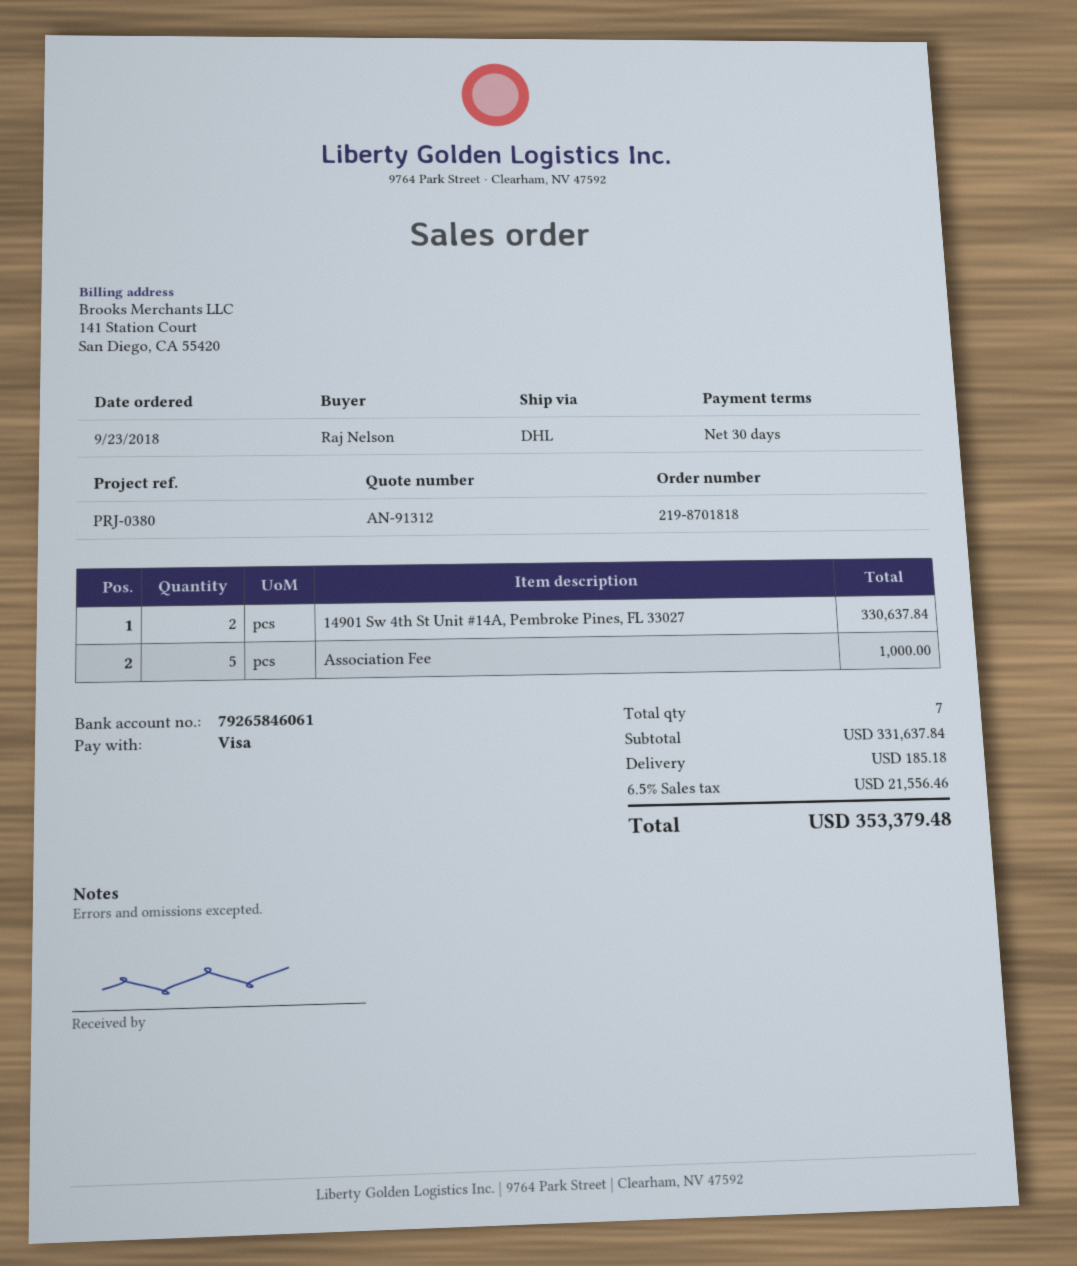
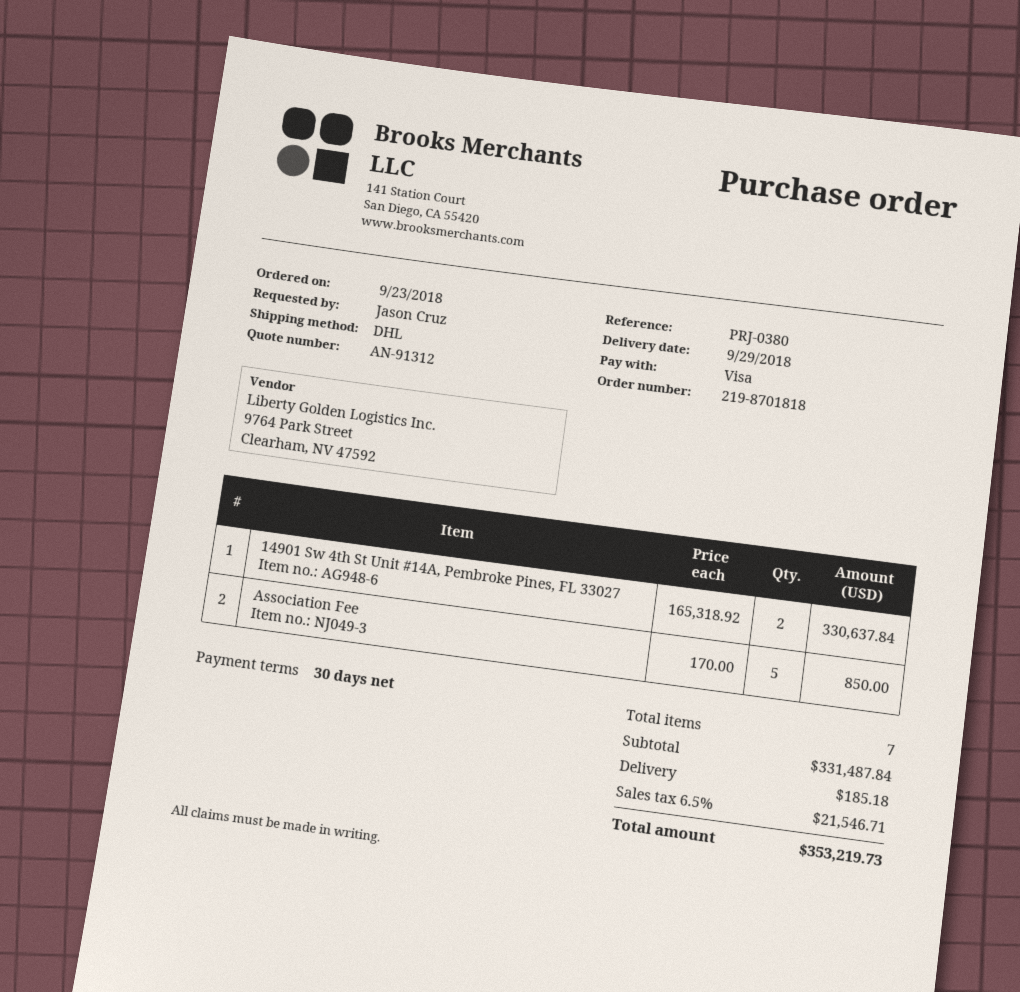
ordered by: Raj Nelson -> Jason Cruz
Association Fee: 5 for 1000.00 -> 5 for 850.00
subtotal: 331637.84 -> 331487.84
tax: 6.5% = 21556.46 -> 6.5% = 21546.71
total: 353379.48 -> 353219.73

